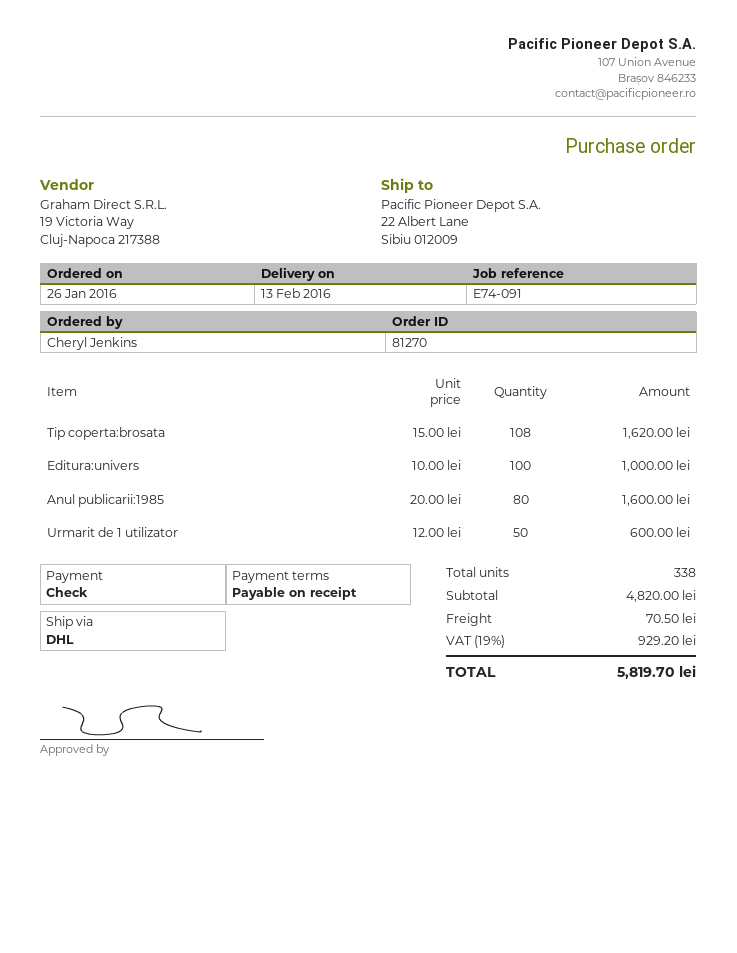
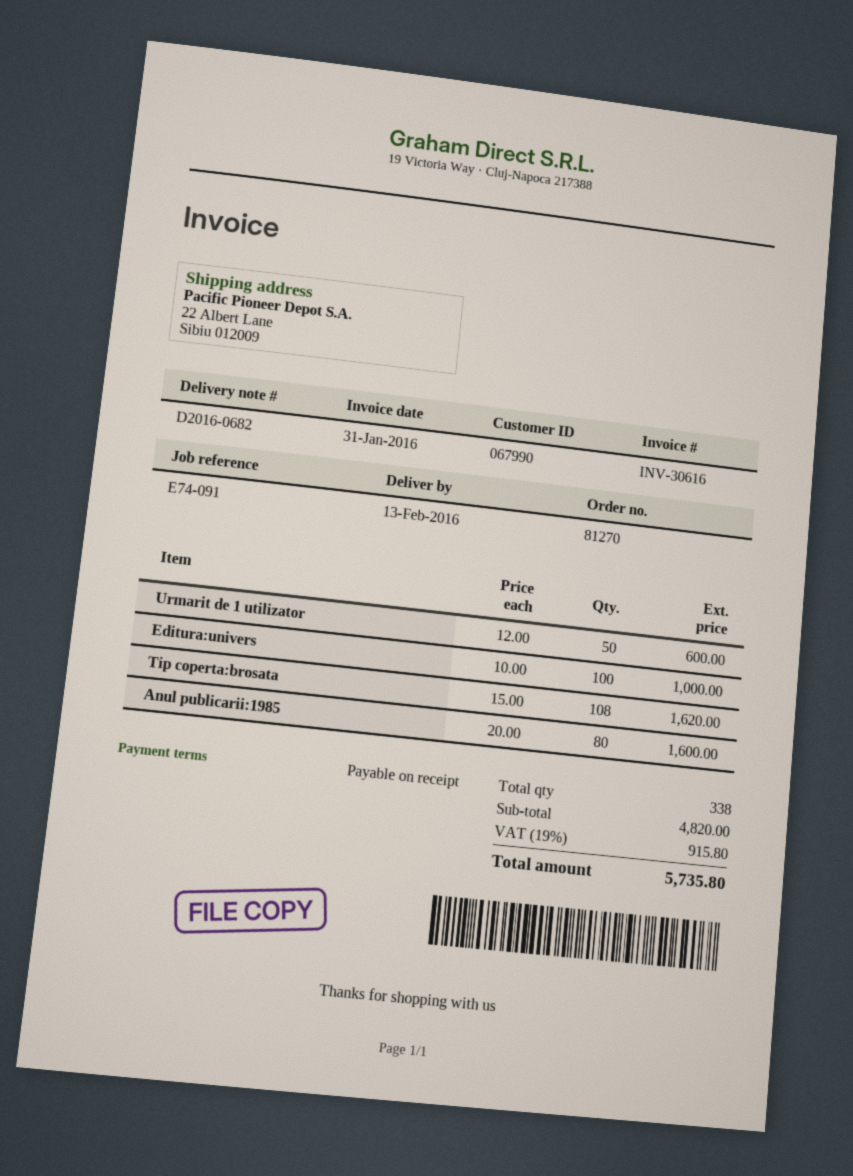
shipping: 70.50 -> none
tax: 19% = 929.20 -> 19% = 915.80
total: 5819.70 -> 5735.80

